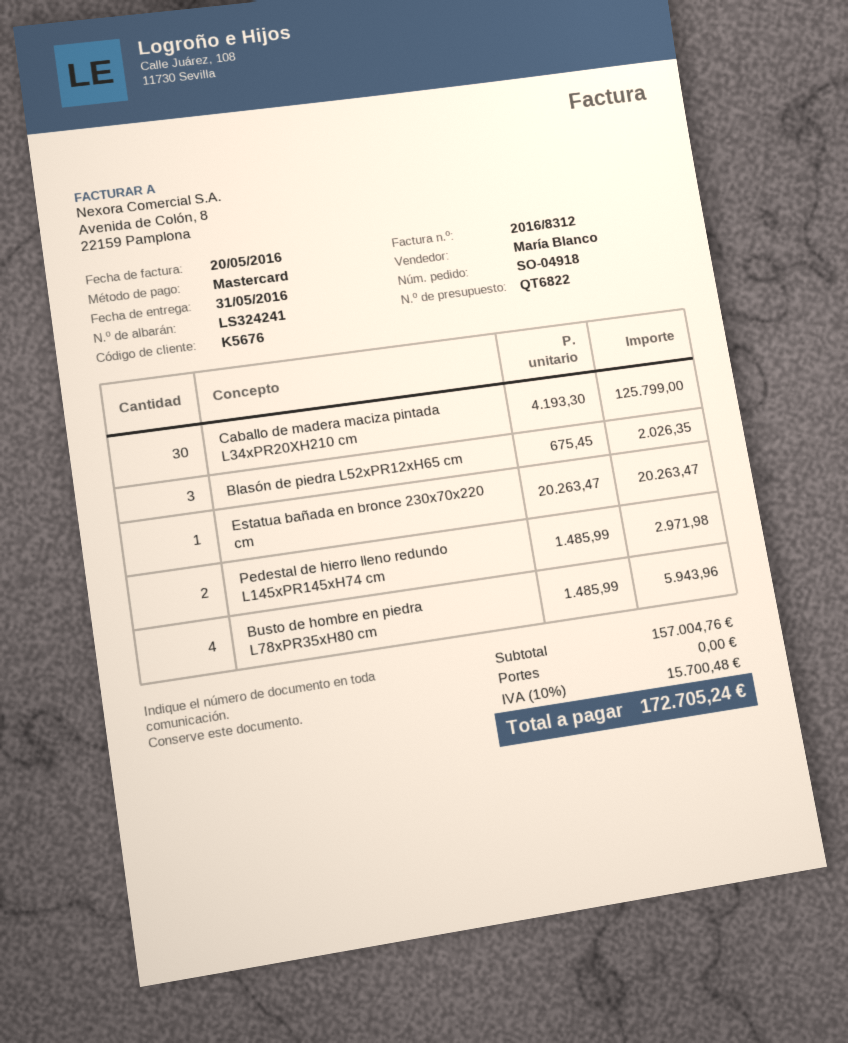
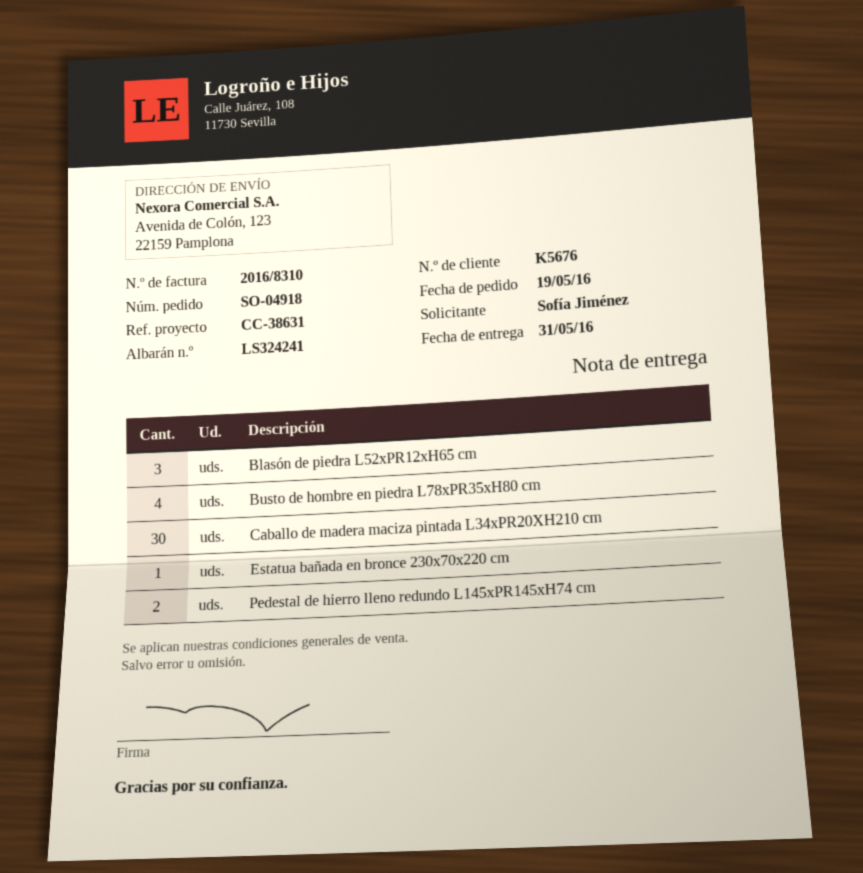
invoice number: 2016/8312 -> 2016/8310

